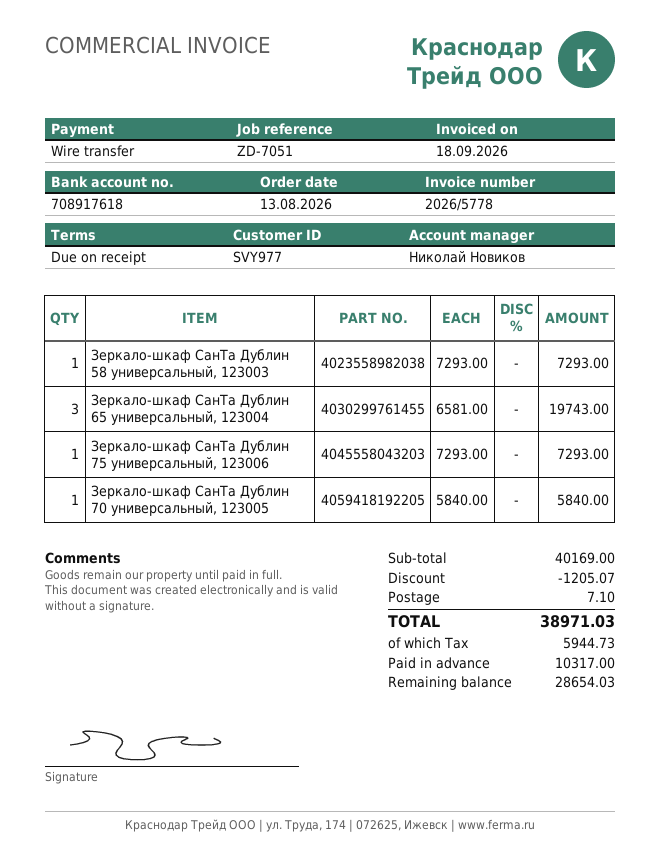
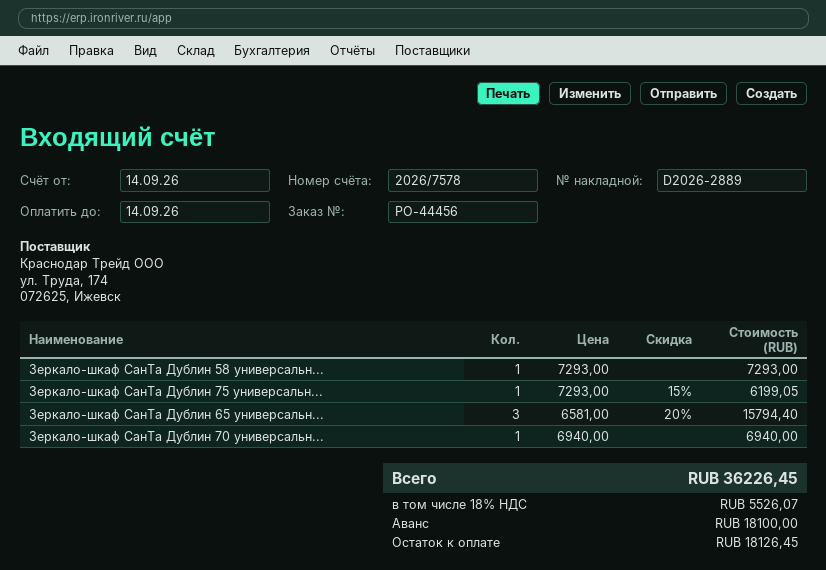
invoice number: 2026/5778 -> 2026/7578
invoice date: 2026-09-18 -> 2026-09-14
Зеркало-шкаф СанТа Дублин 65 универсальный, 123004: 3 x 6581.00 = 19743.00 -> 3 x 6581.00 - 20% = 15794.40
Зеркало-шкаф СанТа Дублин 75 универсальный, 123006: 1 x 7293.00 = 7293.00 -> 1 x 7293.00 - 15% = 6199.05
Зеркало-шкаф СанТа Дублин 70 универсальный, 123005: 1 x 5840.00 = 5840.00 -> 1 x 6940.00 = 6940.00
discount: 1205.07 -> none
shipping: 7.10 -> none
tax: 5944.73 -> 5526.07
total: 38971.03 -> 36226.45
deposit: 10317.00 -> 18100.00
balance: 28654.03 -> 18126.45

